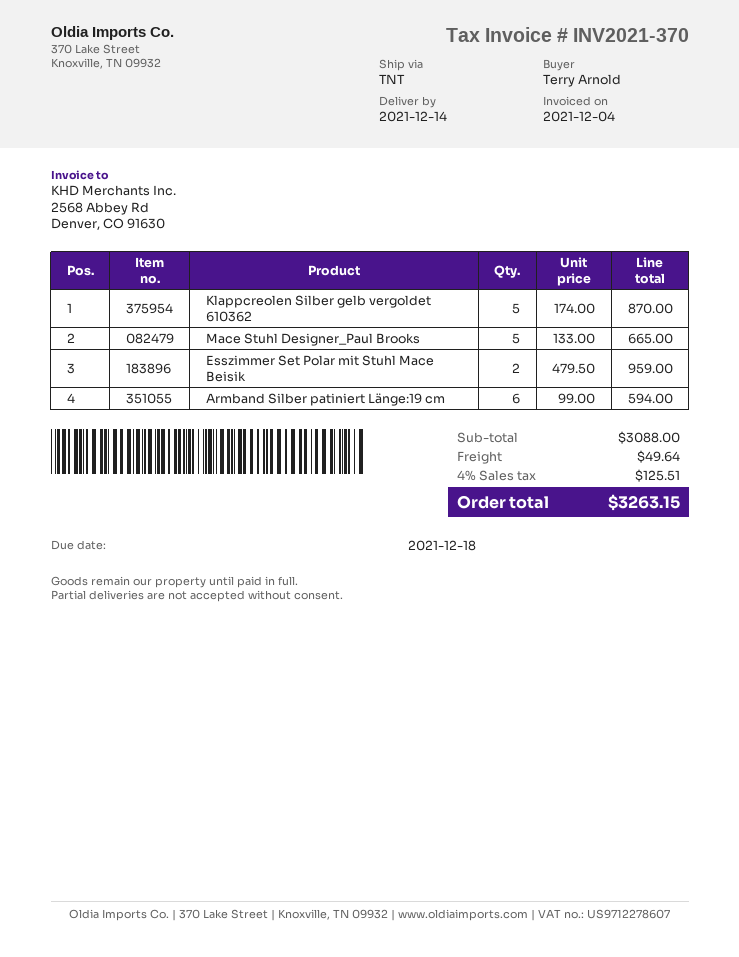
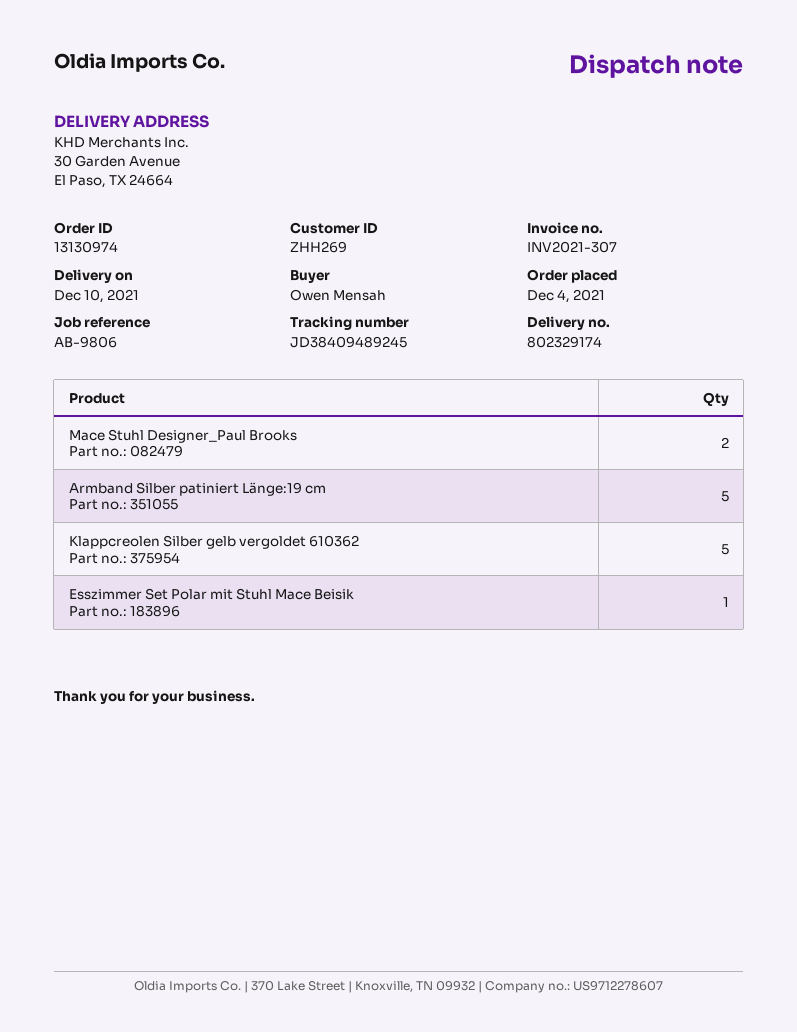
delivery date: 2021-12-14 -> 2021-12-10
invoice number: INV2021-370 -> INV2021-307
ordered by: Terry Arnold -> Owen Mensah
Mace Stuhl Designer_Paul Brooks: 5 -> 2
Esszimmer Set Polar mit Stuhl Mace Beisik: 2 -> 1
Armband Silber patiniert Länge:19 cm: 6 -> 5

